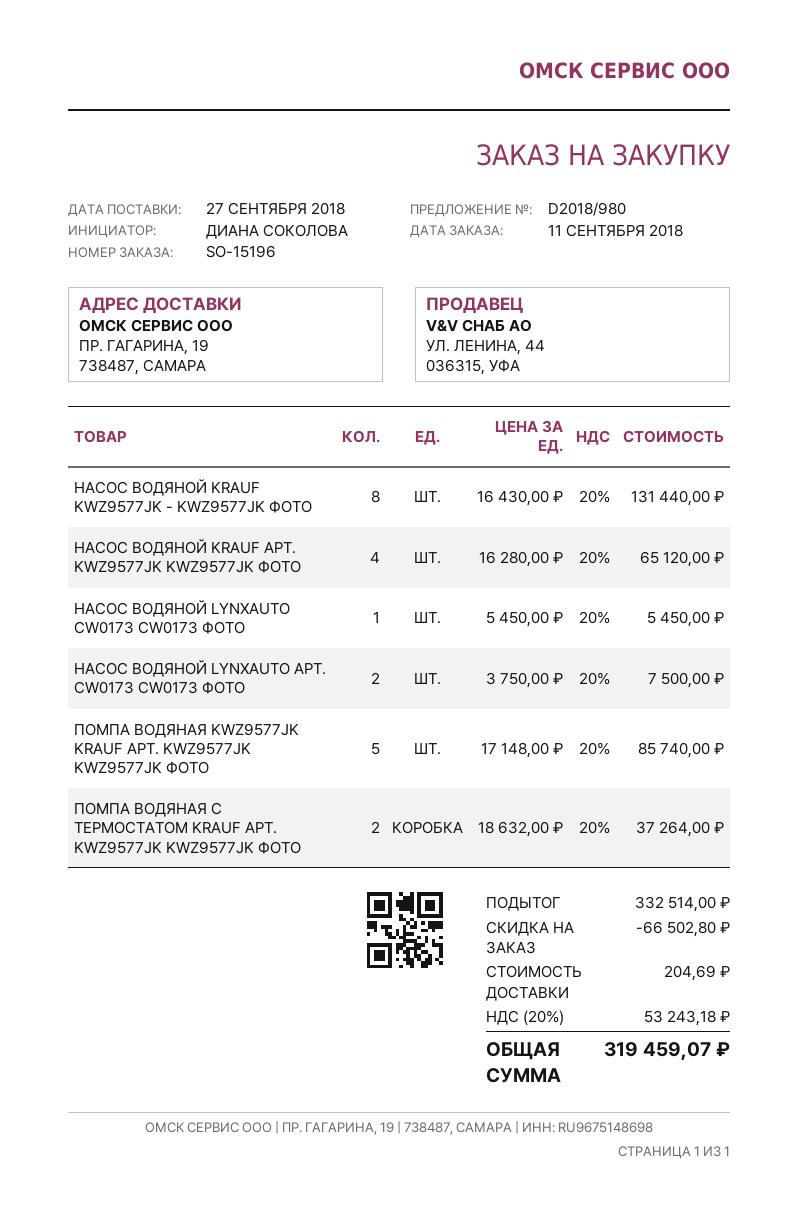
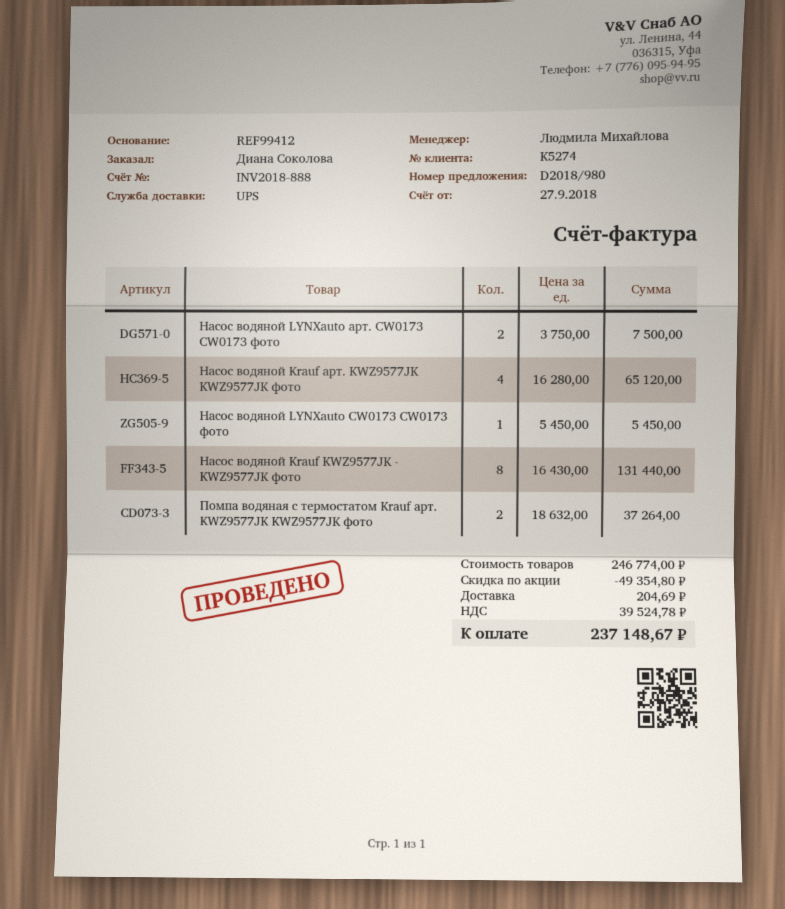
ПОМПА ВОДЯНАЯ KWZ9577JK KRAUF АРТ. KWZ9577JK KWZ9577JK ФОТО: 5 x 17148.00 = 85740.00 -> none
subtotal: 332514.00 -> 246774.00
discount: 66502.80 -> 49354.80
tax: 53243.18 -> 39524.78
total: 319459.07 -> 237148.67

